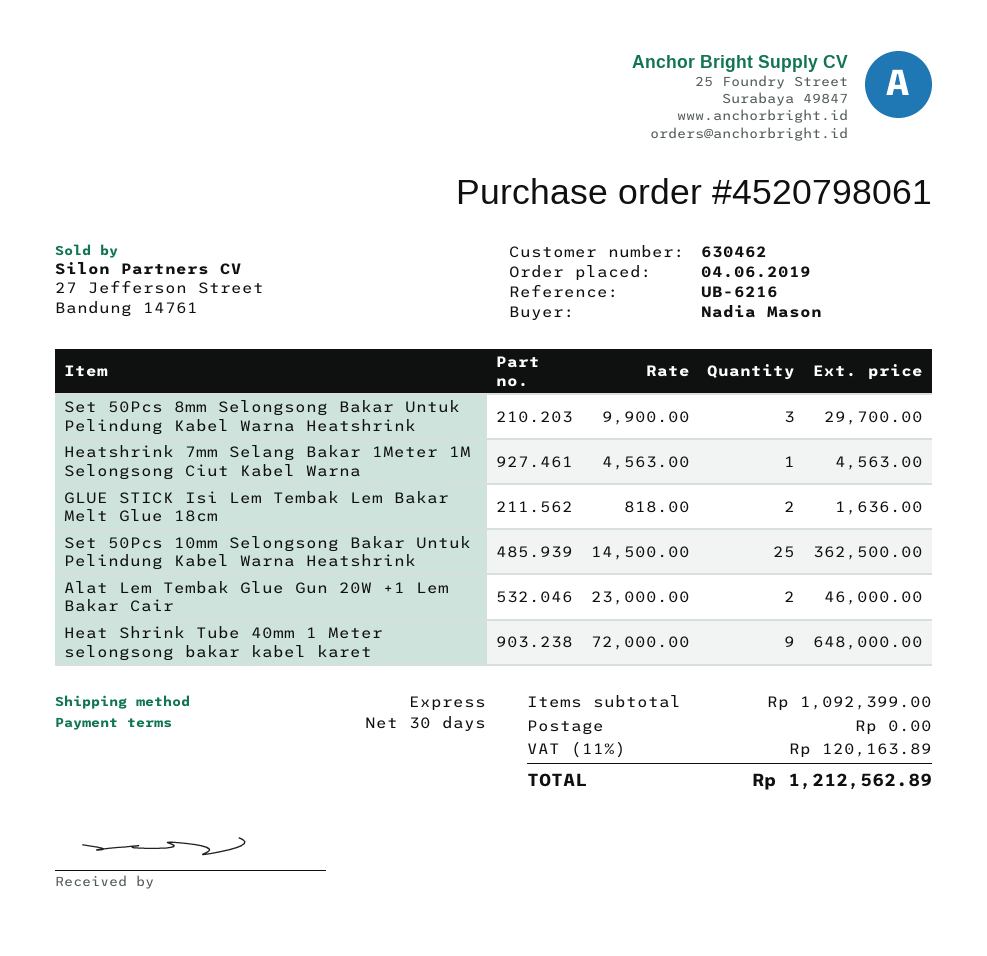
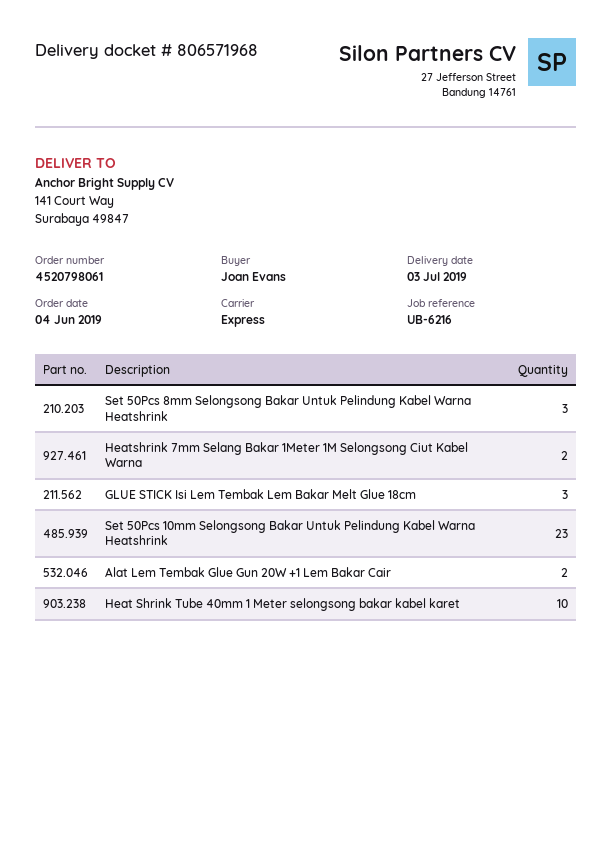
ordered by: Nadia Mason -> Joan Evans
Heatshrink 7mm Selang Bakar 1Meter 1M Selongsong Ciut Kabel Warna: 1 -> 2
GLUE STICK Isi Lem Tembak Lem Bakar Melt Glue 18cm: 2 -> 3
Set 50Pcs 10mm Selongsong Bakar Untuk Pelindung Kabel Warna Heatshrink: 25 -> 23
Heat Shrink Tube 40mm 1 Meter selongsong bakar kabel karet: 9 -> 10

